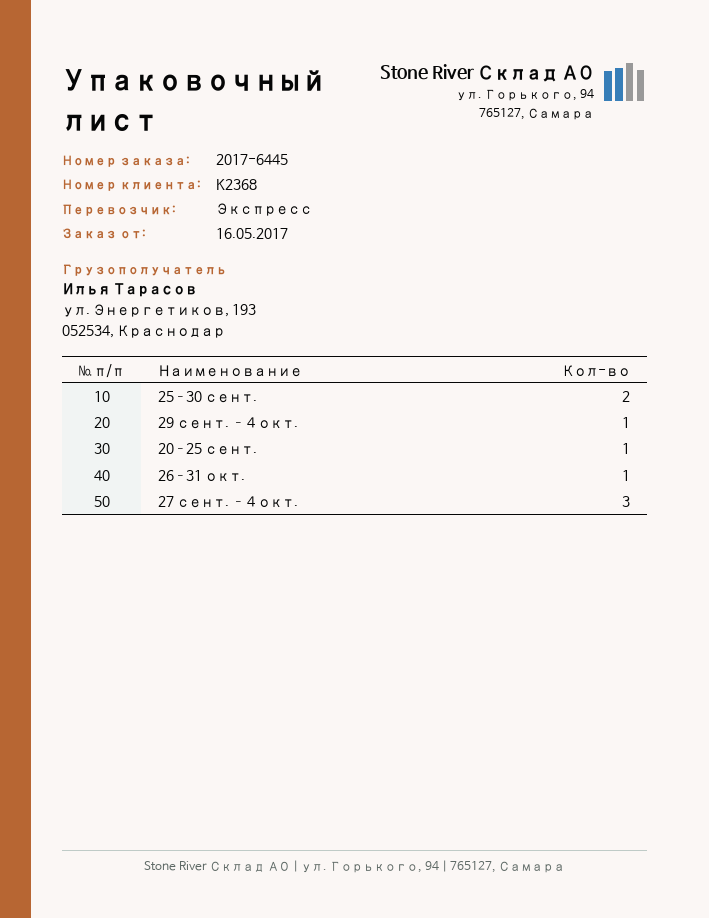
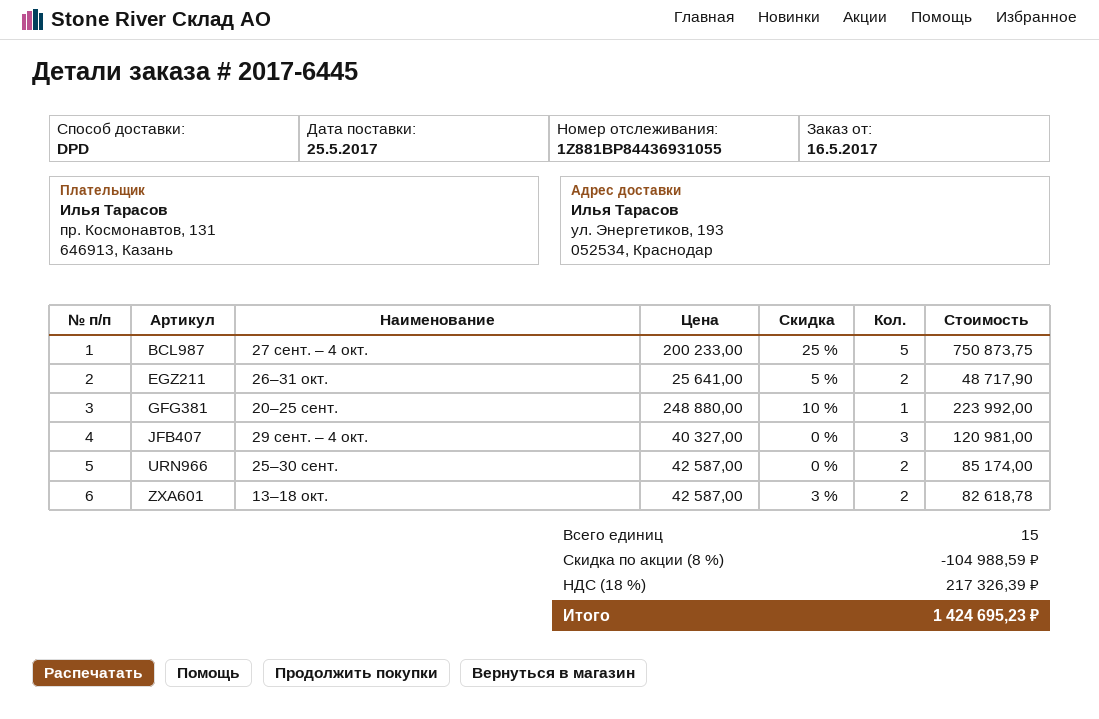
shipping method: express -> DPD
29 сент. – 4 окт.: 1 -> 3
26–31 окт.: 1 -> 2
27 сент. – 4 окт.: 3 -> 5
13–18 окт.: none -> 2

